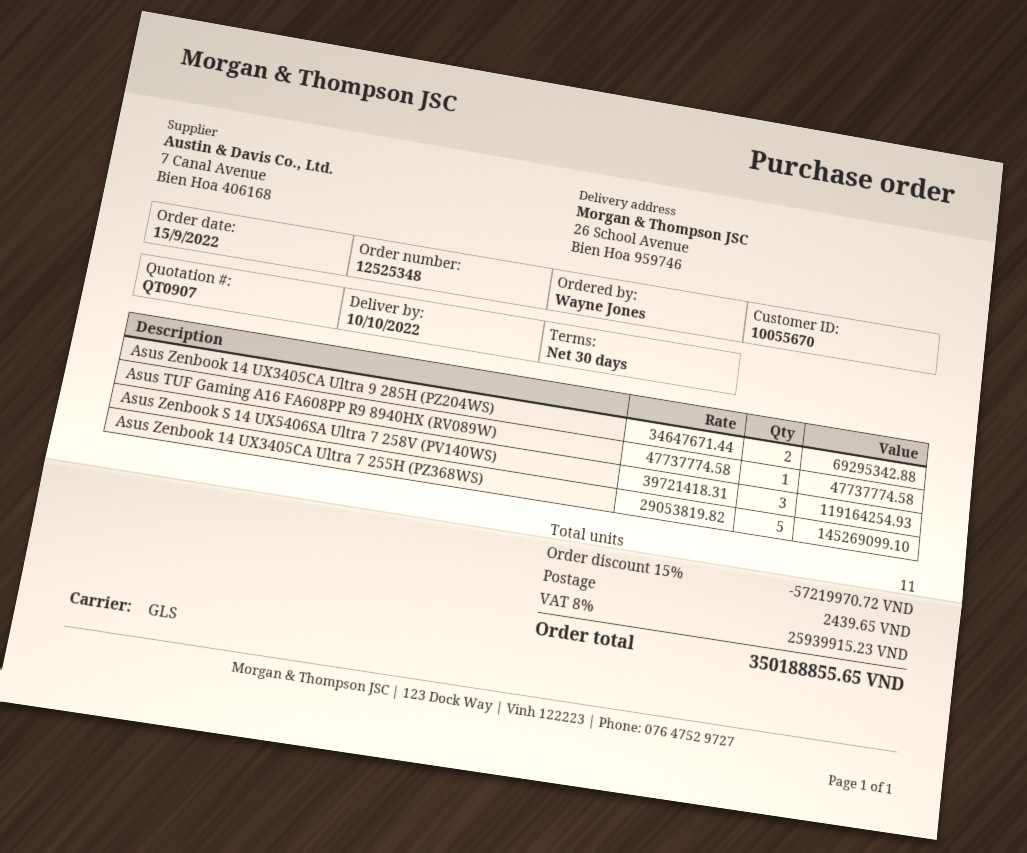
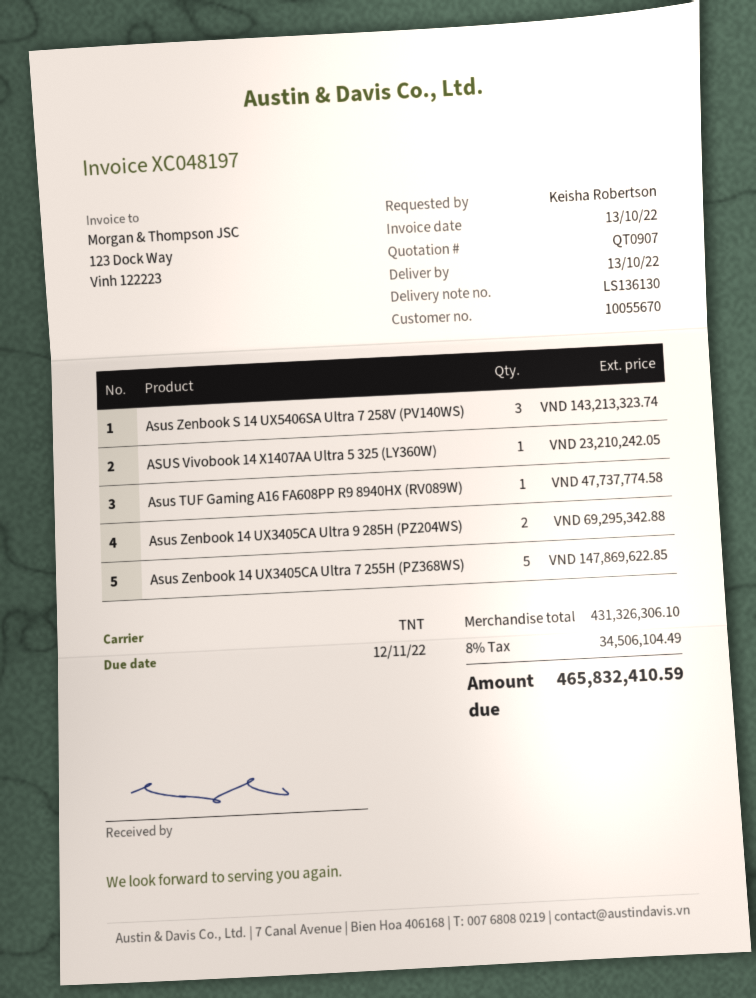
delivery date: 2022-10-10 -> 2022-10-13
ordered by: Wayne Jones -> Keisha Robertson
shipping method: GLS -> TNT
Asus Zenbook S 14 UX5406SA Ultra 7 258V (PV140WS): 3 for 119164254.93 -> 3 for 143213323.74
Asus Zenbook 14 UX3405CA Ultra 7 255H (PZ368WS): 5 for 145269099.10 -> 5 for 147869622.85
ASUS Vivobook 14 X1407AA Ultra 5 325 (LY360W): none -> 1 for 23210242.05
discount: 15% = 57219970.72 -> none
shipping: 2439.65 -> none
tax: 8% = 25939915.23 -> 8% = 34506104.49
total: 350188855.65 -> 465832410.59

